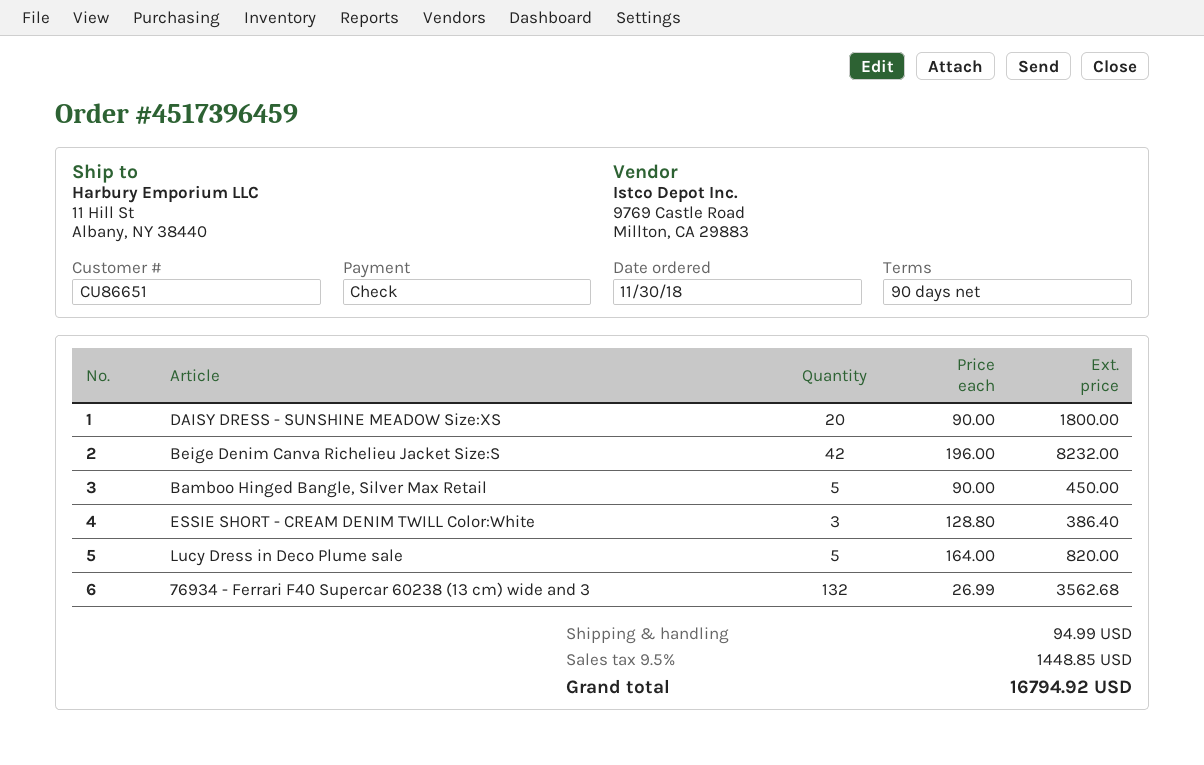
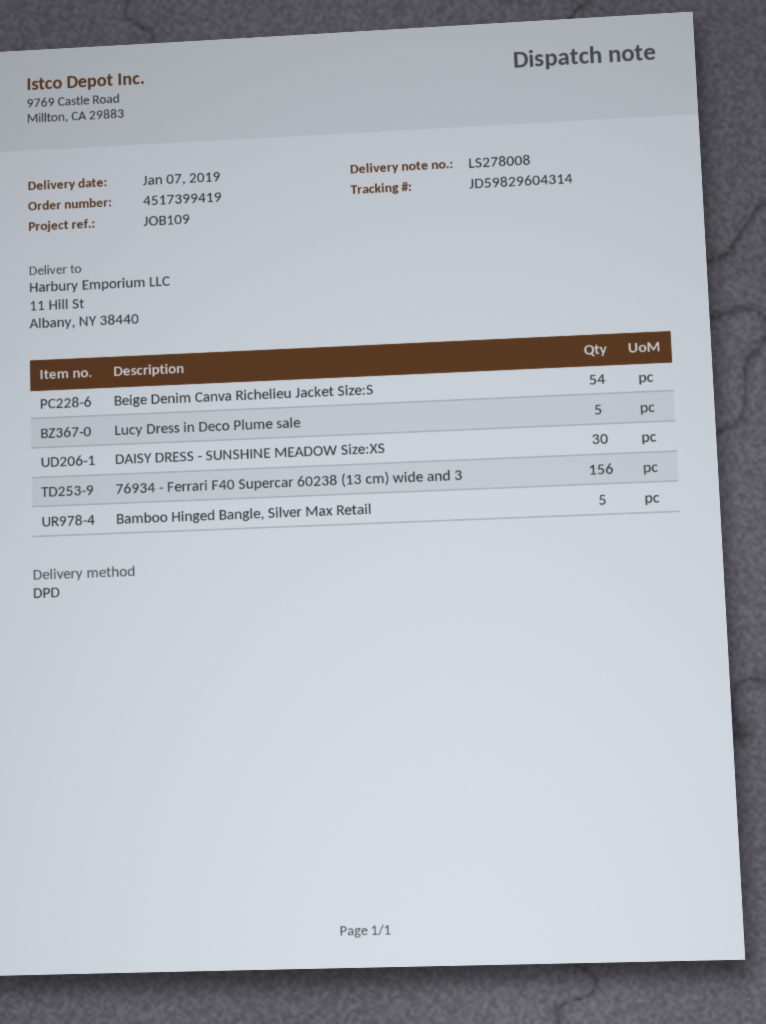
order number: 4517396459 -> 4517399419
DAISY DRESS - SUNSHINE MEADOW Size:XS: 20 -> 30
Beige Denim Canva Richelieu Jacket Size:S: 42 -> 54
ESSIE SHORT - CREAM DENIM TWILL Color:White: 3 -> none
76934 - Ferrari F40 Supercar 60238 (13 cm) wide and 3: 132 -> 156

